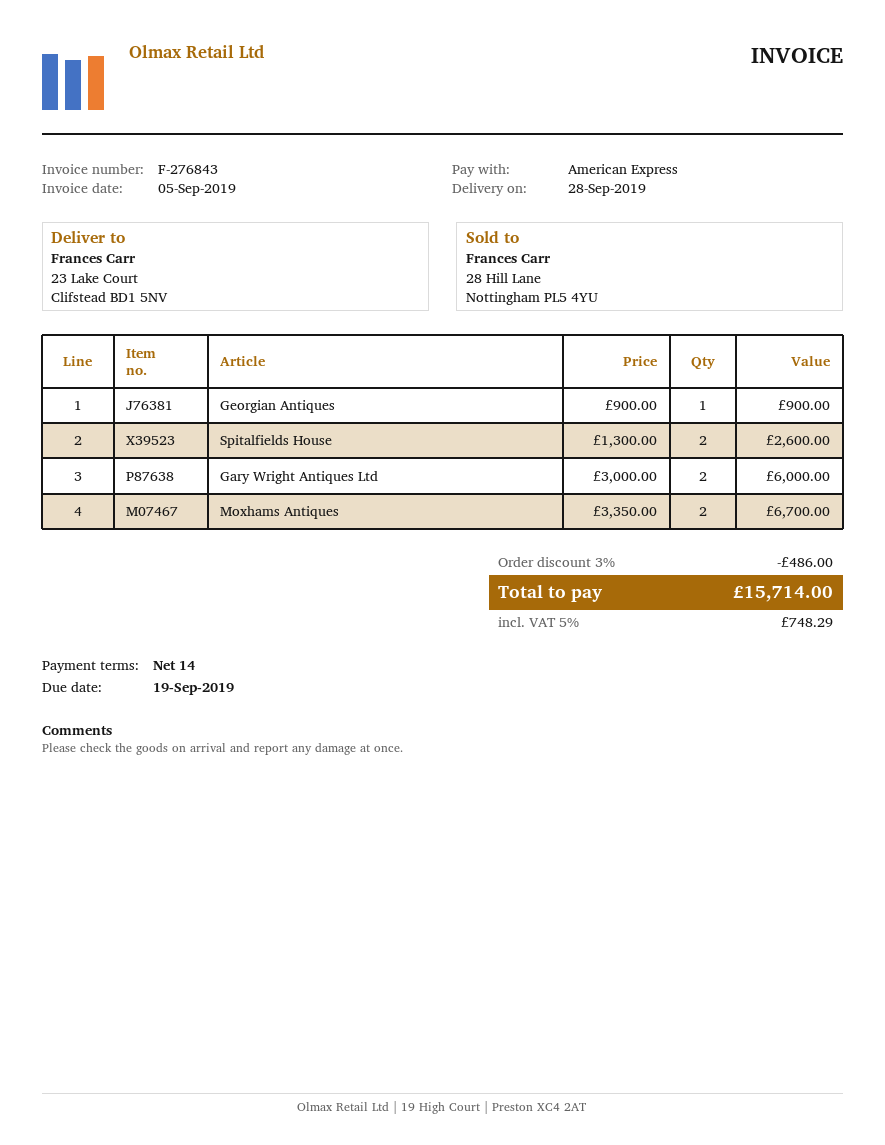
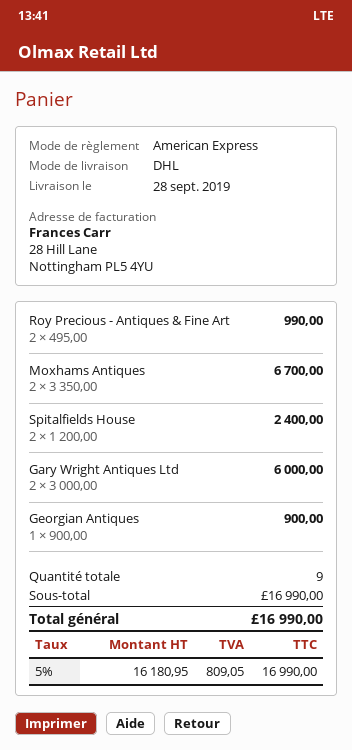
Spitalfields House: 2 x 1300.00 = 2600.00 -> 2 x 1200.00 = 2400.00
Roy Precious - Antiques & Fine Art: none -> 2 x 495.00 = 990.00
discount: 3% = 486.00 -> none
tax: 5% = 748.29 -> 5% = 809.05
total: 15714.00 -> 16990.00

